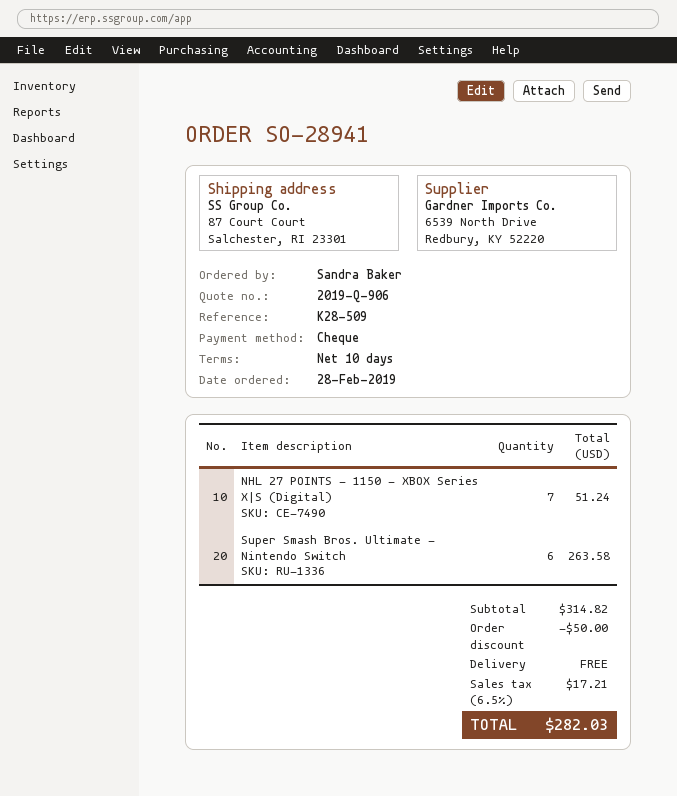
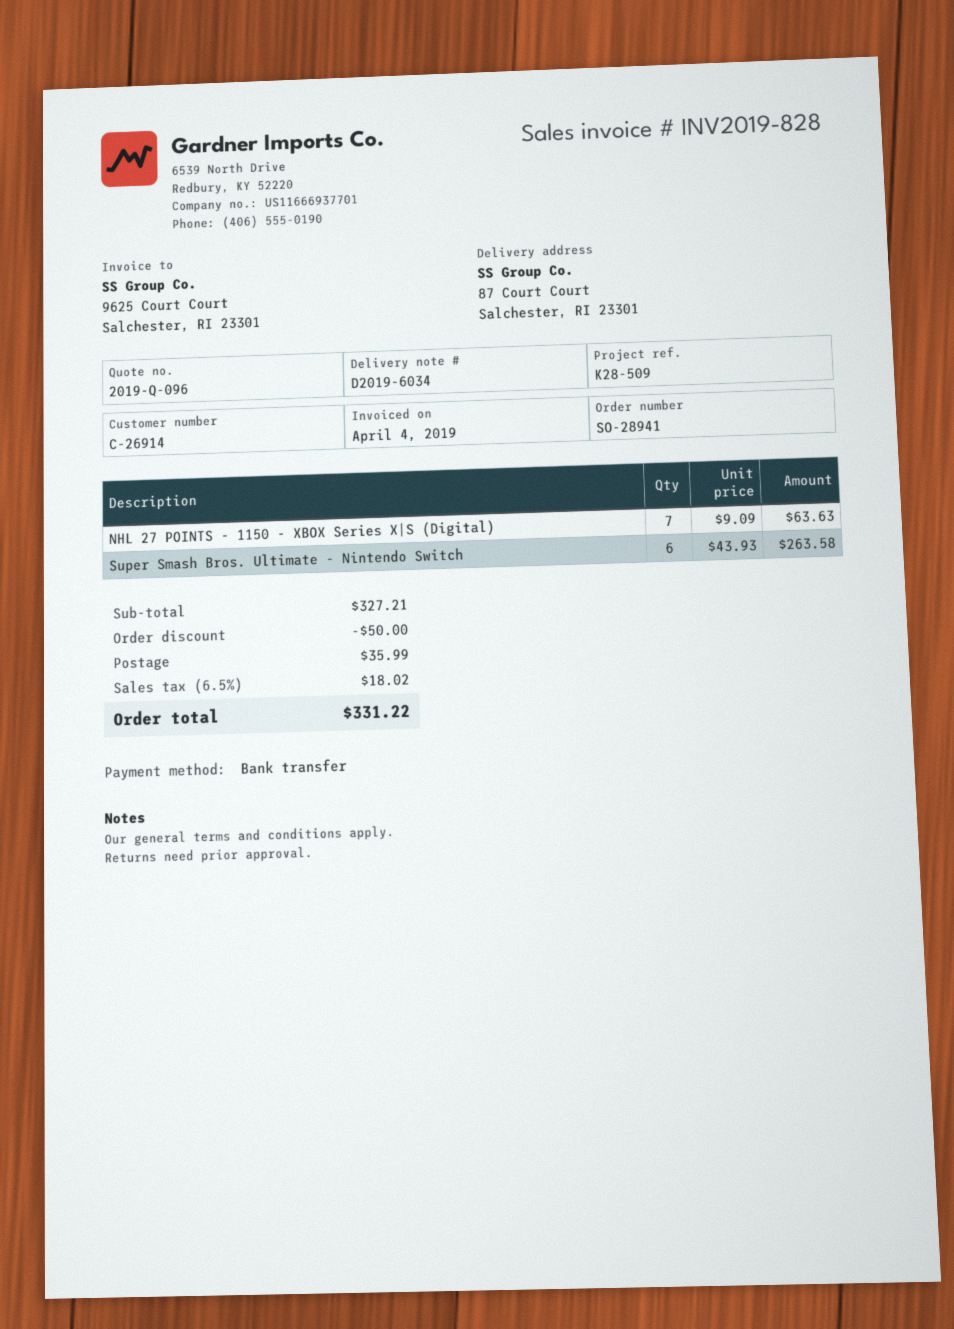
quote number: 2019-Q-906 -> 2019-Q-096
payment method: cheque -> bank transfer
NHL 27 POINTS - 1150 - XBOX Series X|S (Digital): 7 for 51.24 -> 7 for 63.63
subtotal: 314.82 -> 327.21
shipping: 0.00 -> 35.99
tax: 6.5% = 17.21 -> 6.5% = 18.02
total: 282.03 -> 331.22

